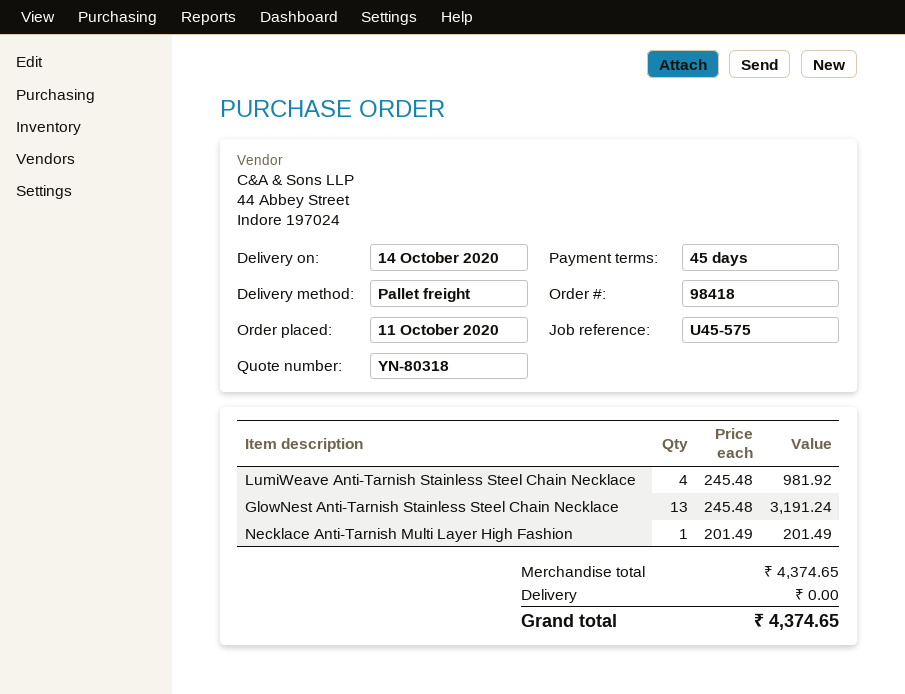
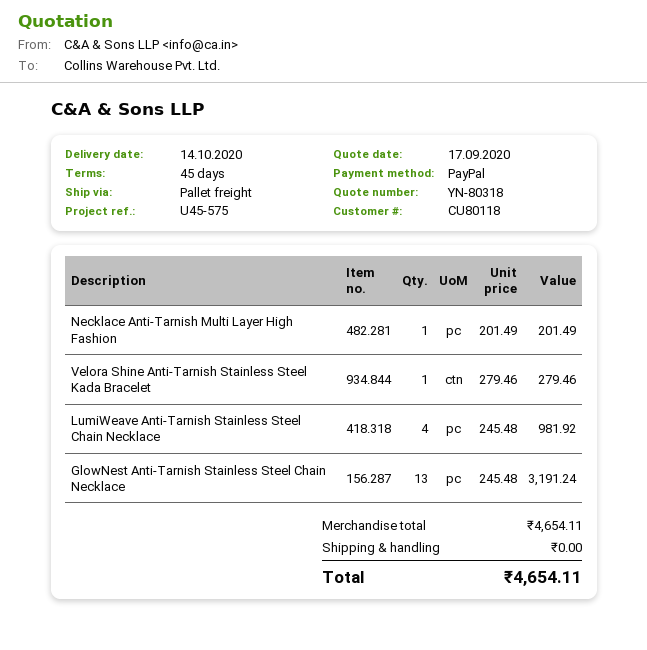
Velora Shine Anti-Tarnish Stainless Steel Kada Bracelet: none -> 1 x 279.46 = 279.46
subtotal: 4374.65 -> 4654.11
total: 4374.65 -> 4654.11

